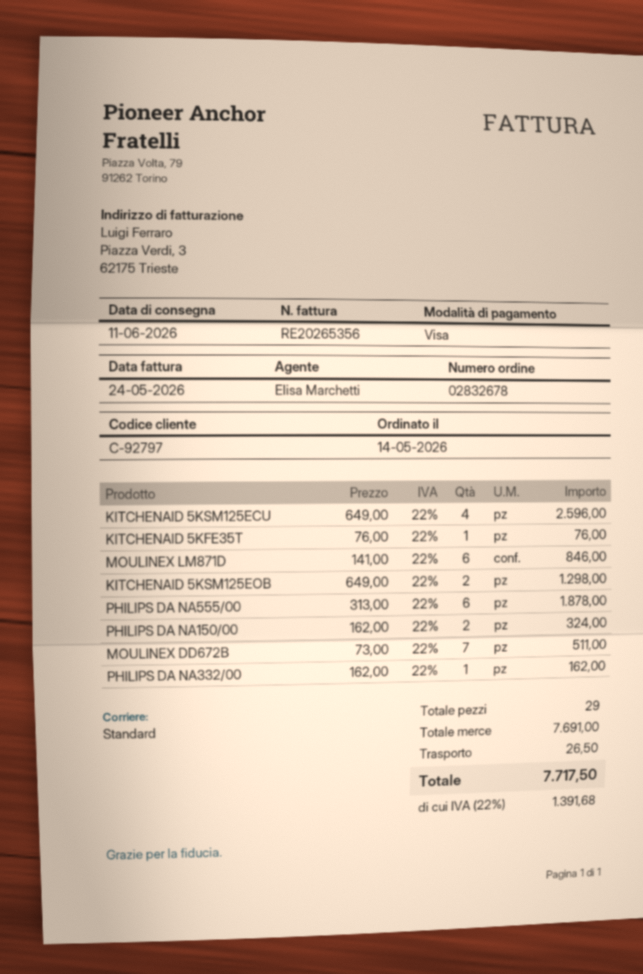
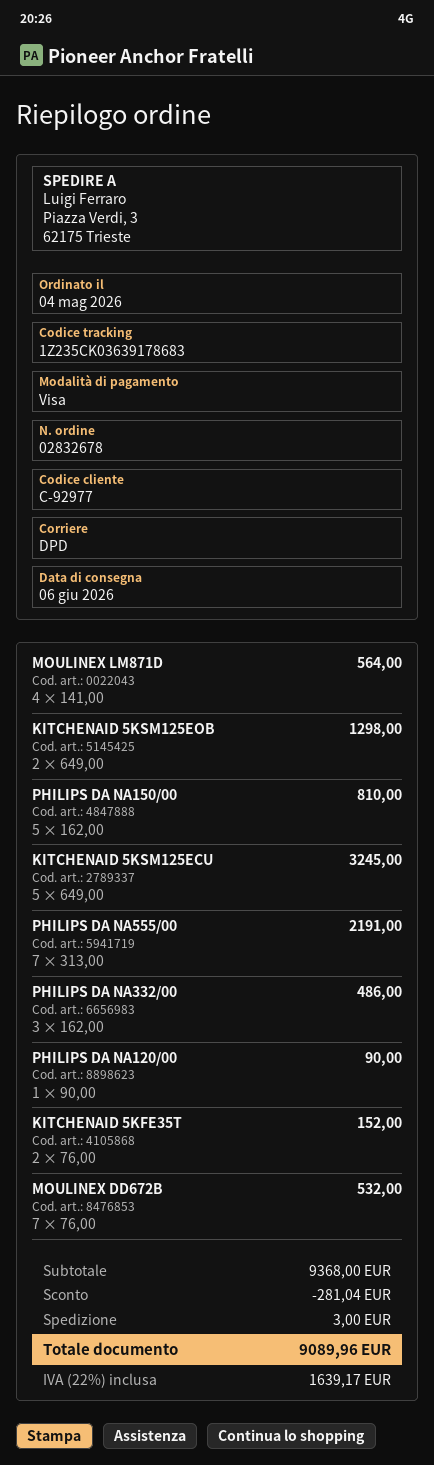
order date: 2026-05-14 -> 2026-05-04
delivery date: 2026-06-11 -> 2026-06-06
customer number: C-92797 -> C-92977
shipping method: standard -> DPD
KITCHENAID 5KSM125ECU: 4 x 649.00 = 2596.00 -> 5 x 649.00 = 3245.00
KITCHENAID 5KFE35T: 1 x 76.00 = 76.00 -> 2 x 76.00 = 152.00
MOULINEX LM871D: 6 x 141.00 = 846.00 -> 4 x 141.00 = 564.00
PHILIPS DA NA555/00: 6 x 313.00 = 1878.00 -> 7 x 313.00 = 2191.00
PHILIPS DA NA150/00: 2 x 162.00 = 324.00 -> 5 x 162.00 = 810.00
MOULINEX DD672B: 7 x 73.00 = 511.00 -> 7 x 76.00 = 532.00
PHILIPS DA NA332/00: 1 x 162.00 = 162.00 -> 3 x 162.00 = 486.00
PHILIPS DA NA120/00: none -> 1 x 90.00 = 90.00
subtotal: 7691.00 -> 9368.00
discount: none -> 281.04
shipping: 26.50 -> 3.00
tax: 22% = 1391.68 -> 22% = 1639.17
total: 7717.50 -> 9089.96

